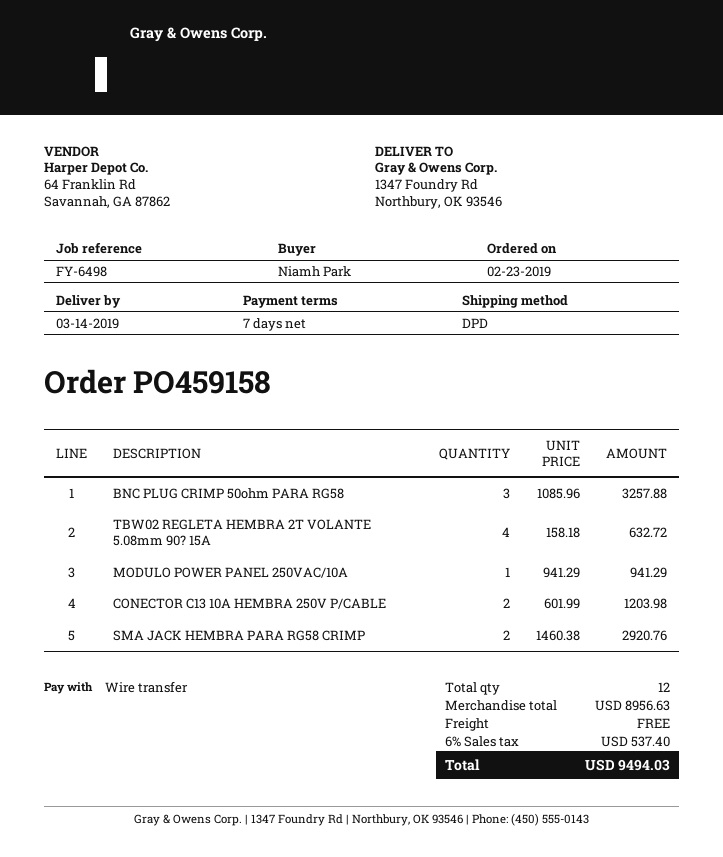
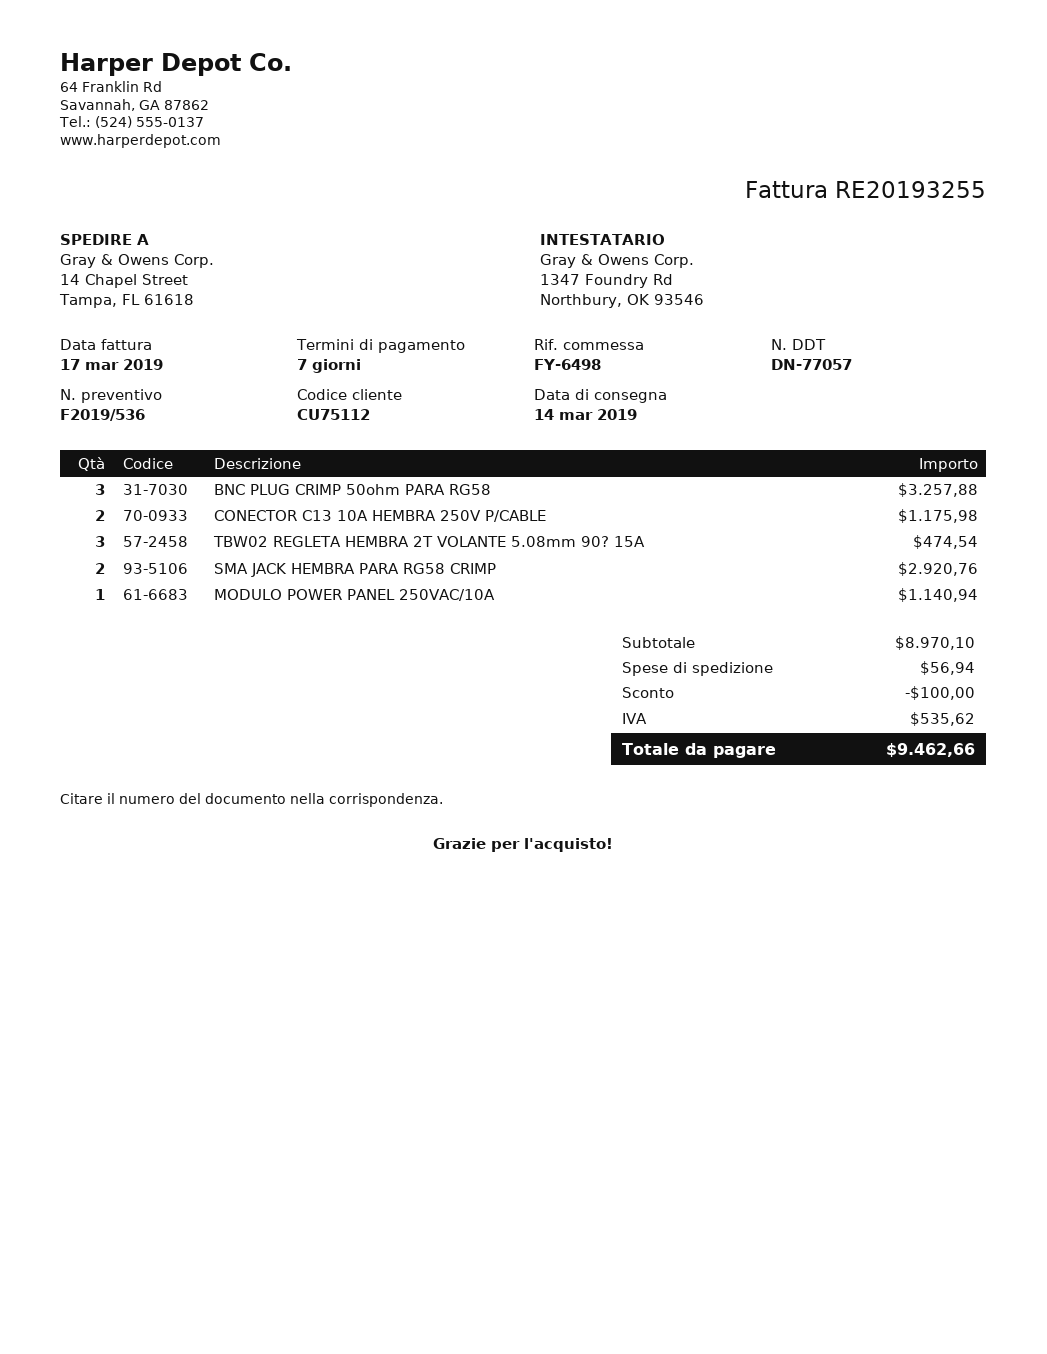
ship to: 1347 Foundry Rd, Northbury, OK 93546 -> 14 Chapel Street, Tampa, FL 61618
TBW02 REGLETA HEMBRA 2T VOLANTE 5.08mm 90? 15A: 4 for 632.72 -> 3 for 474.54
MODULO POWER PANEL 250VAC/10A: 1 for 941.29 -> 1 for 1140.94
CONECTOR C13 10A HEMBRA 250V P/CABLE: 2 for 1203.98 -> 2 for 1175.98
subtotal: 8956.63 -> 8970.10
discount: none -> 100.00
shipping: 0.00 -> 56.94
tax: 537.40 -> 535.62
total: 9494.03 -> 9462.66

